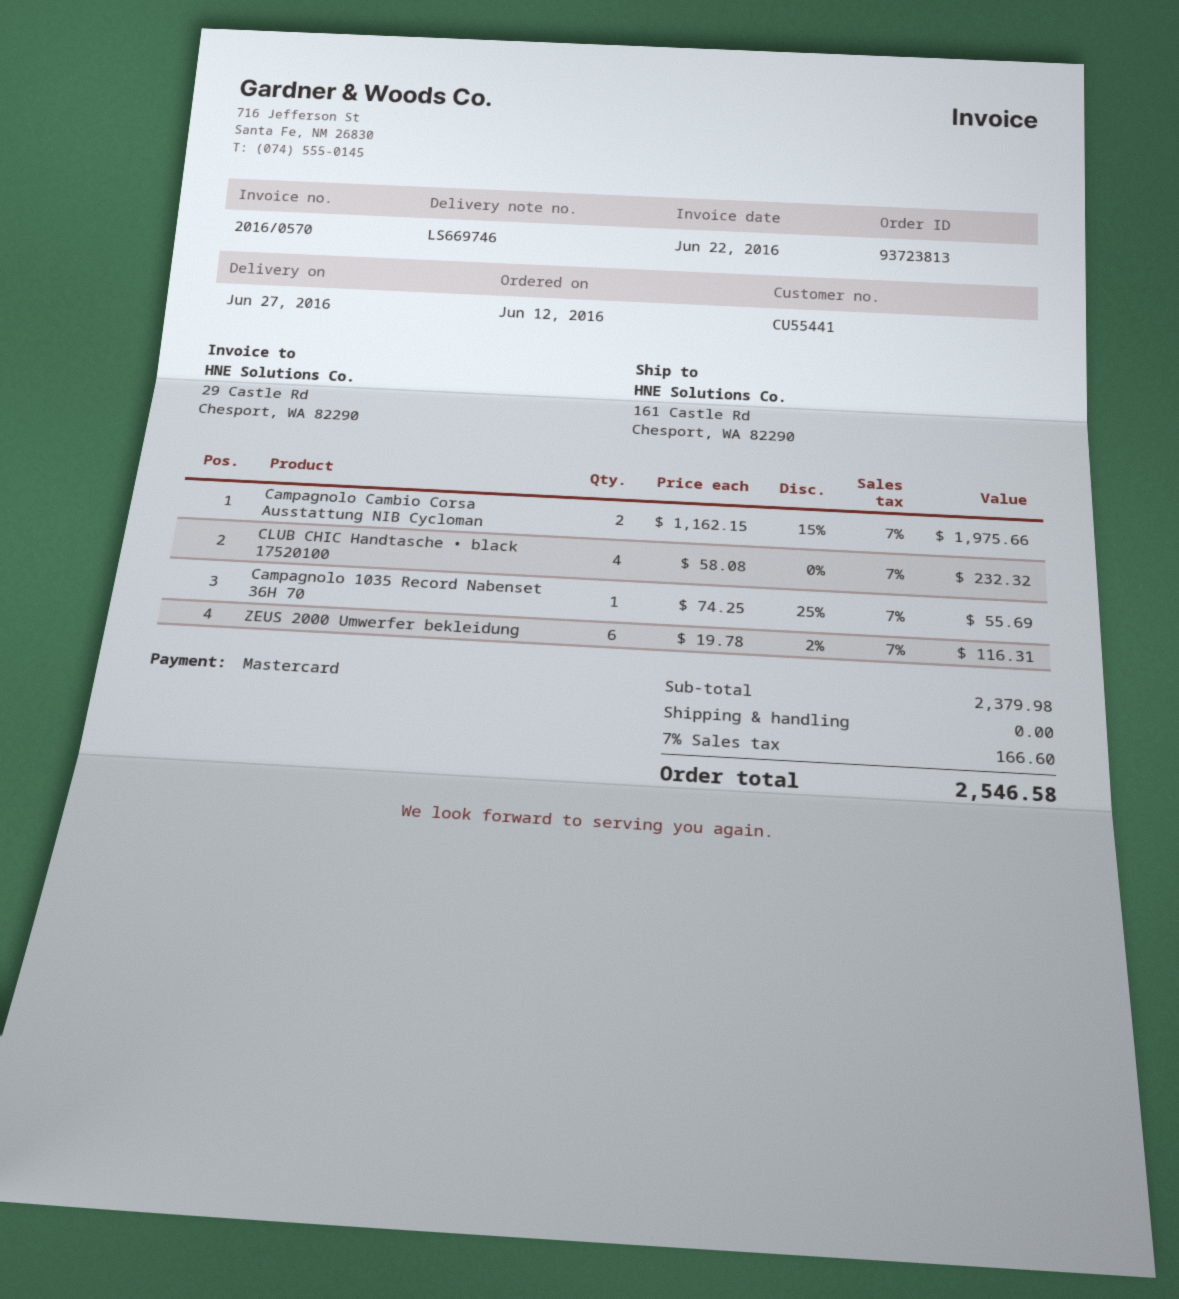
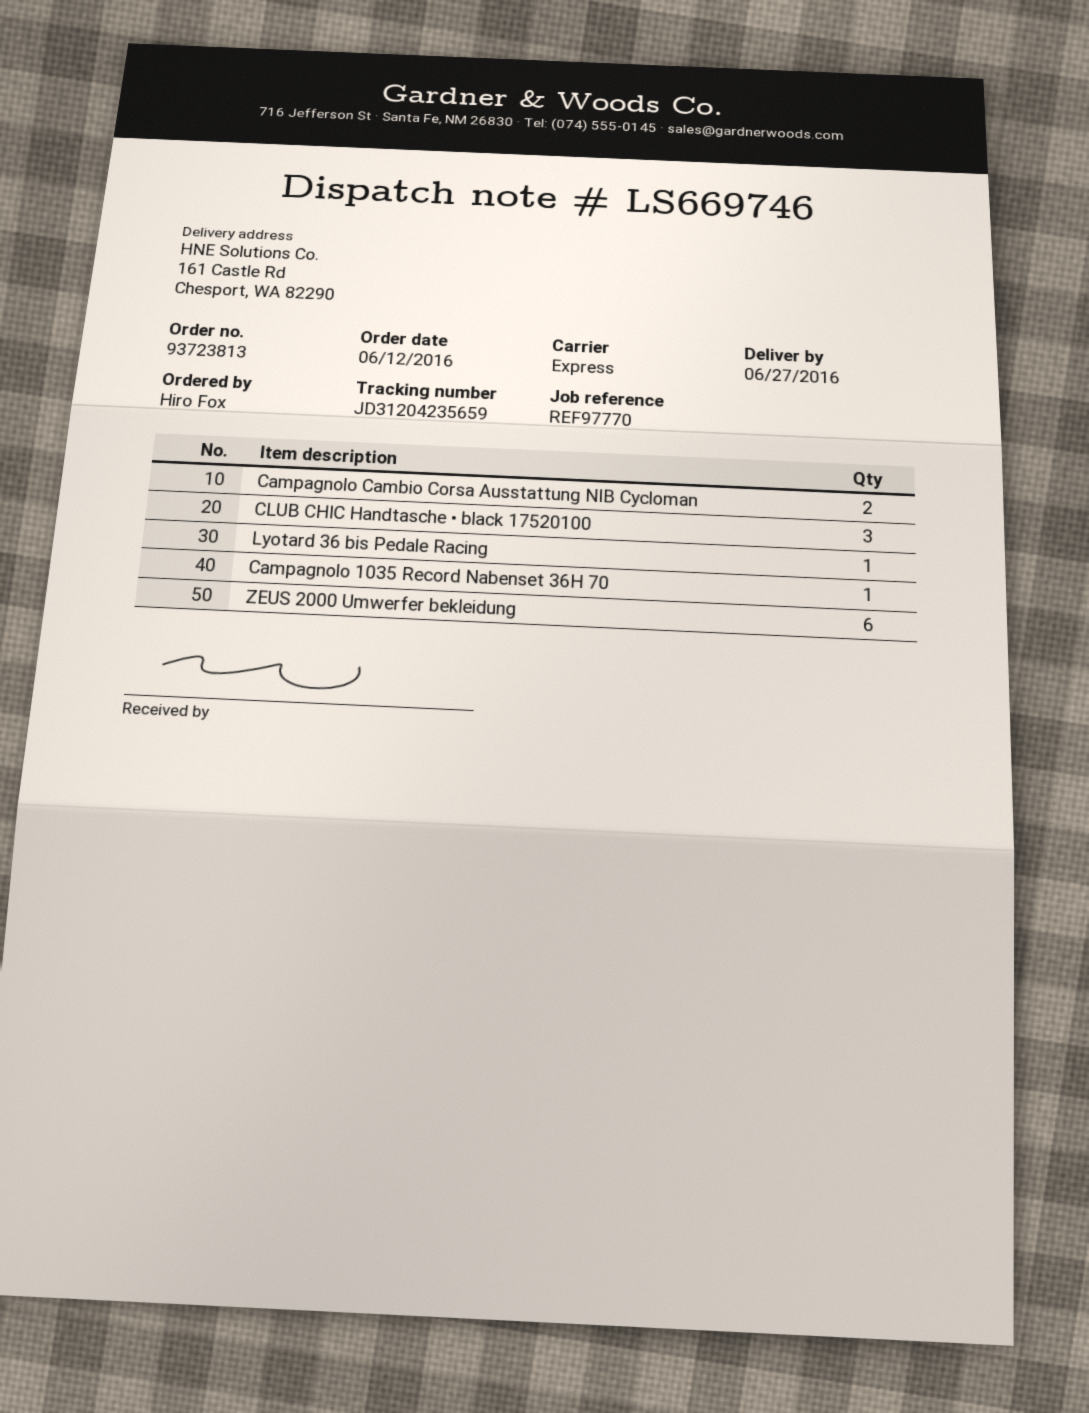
CLUB CHIC Handtasche • black 17520100: 4 -> 3
Lyotard 36 bis Pedale Racing: none -> 1

